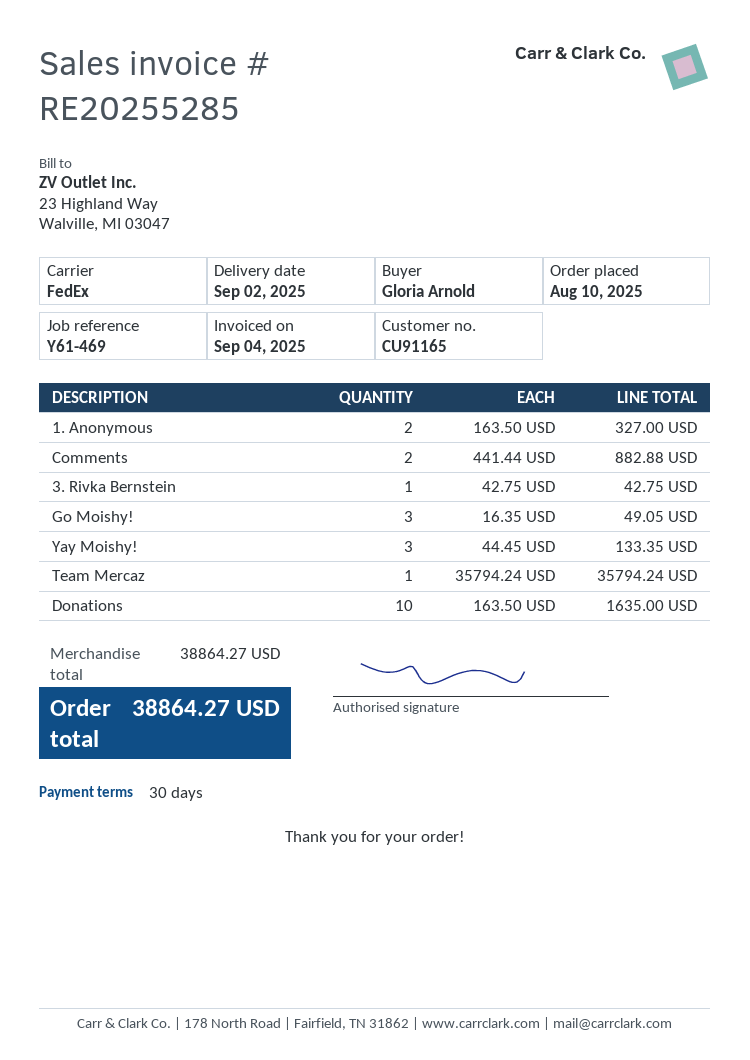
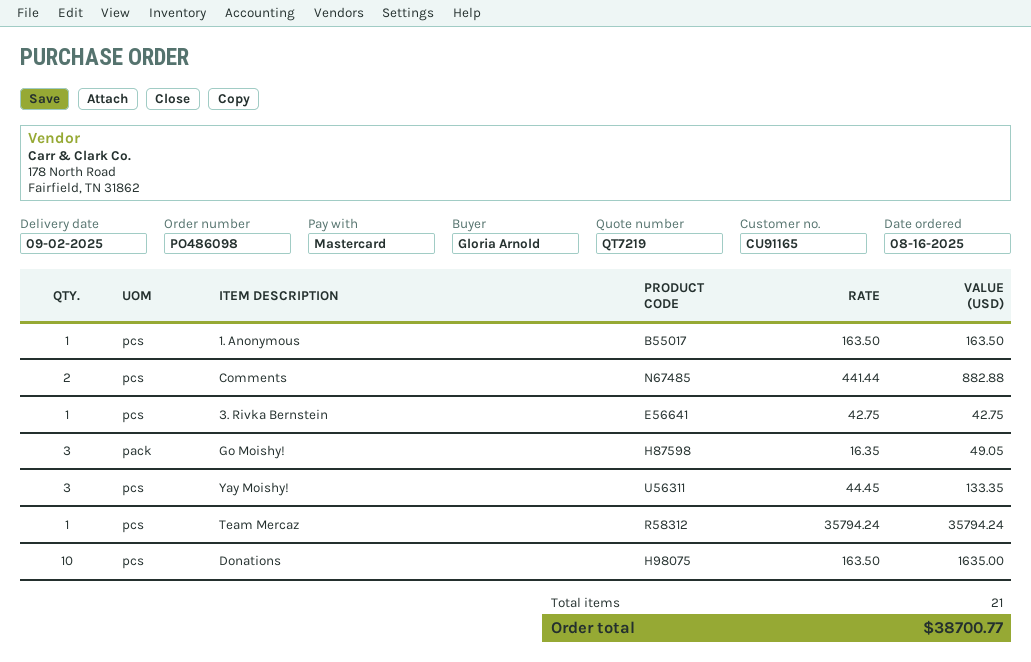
order date: 2025-08-10 -> 2025-08-16
1. Anonymous: 2 x 163.50 = 327.00 -> 1 x 163.50 = 163.50
total: 38864.27 -> 38700.77

